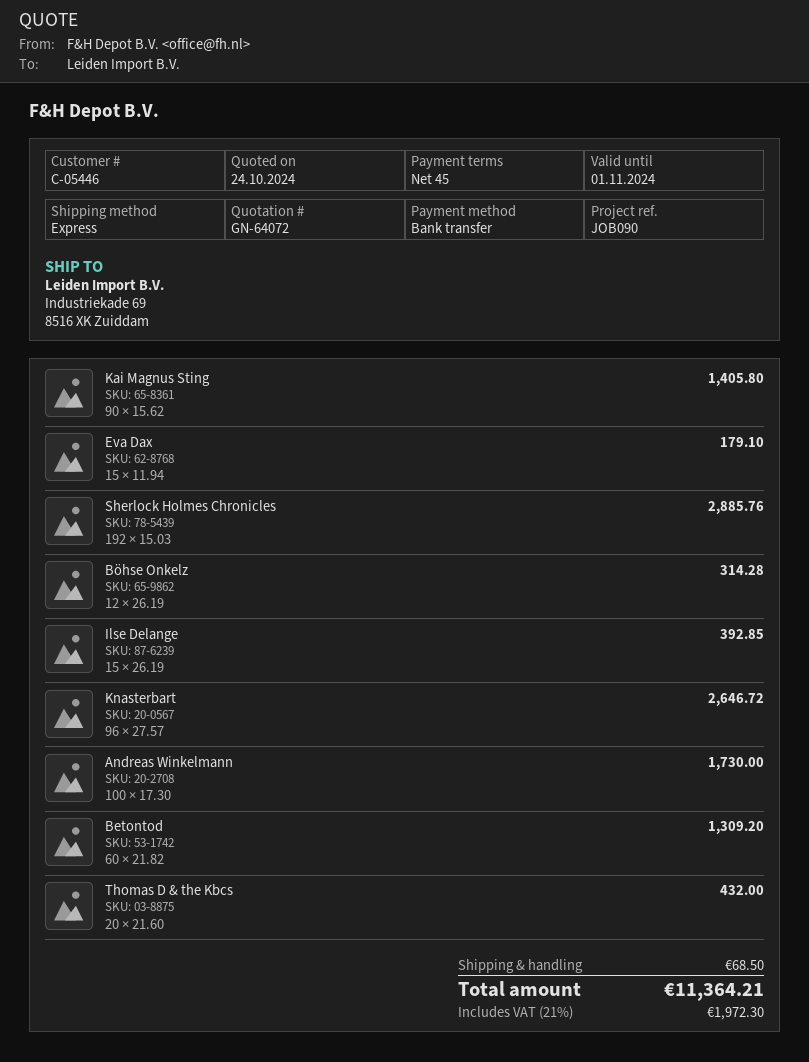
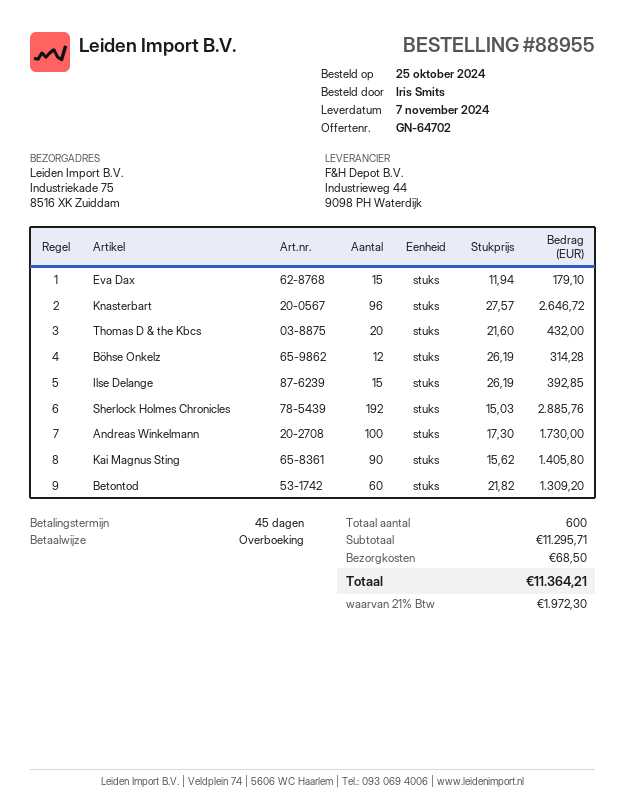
quote number: GN-64072 -> GN-64702
ship to: Industriekade 69, 8516 XK Zuiddam -> Industriekade 75, 8516 XK Zuiddam

